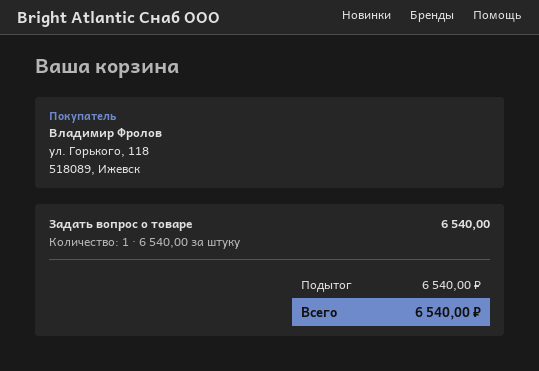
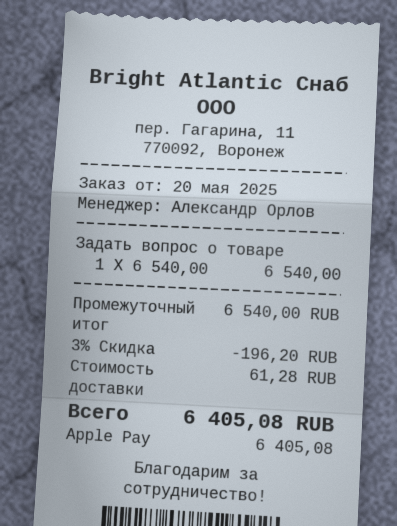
discount: none -> 3% = 196.20
shipping: none -> 61.28
total: 6540.00 -> 6405.08

